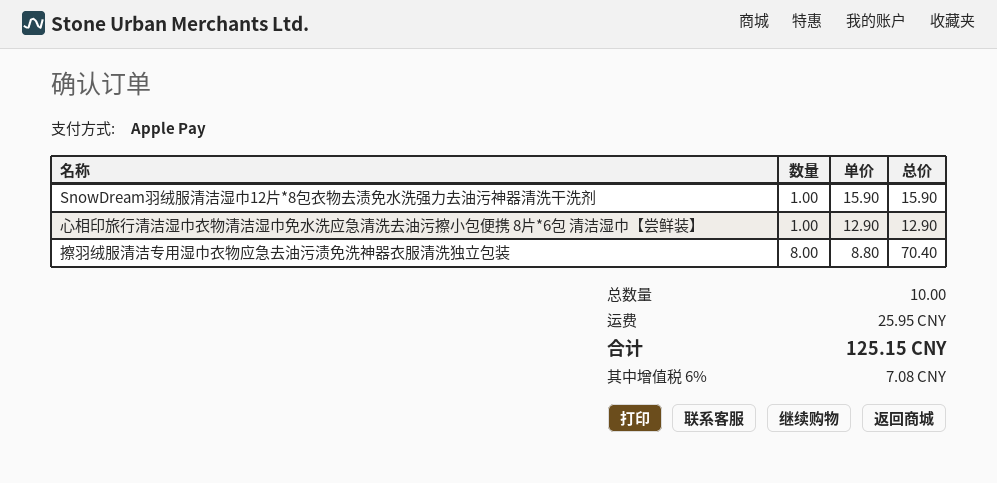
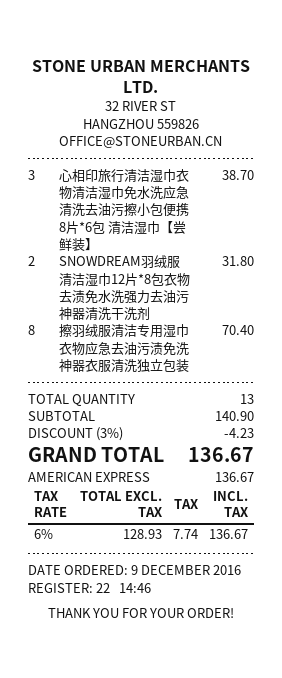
payment method: Apple Pay -> American Express
SnowDream羽绒服清洁湿巾12片*8包衣物去渍免水洗强力去油污神器清洗干洗剂: 1 for 15.90 -> 2 for 31.80
心相印旅行清洁湿巾衣物清洁湿巾免水洗应急清洗去油污擦小包便携 8片*6包 清洁湿巾【尝鲜装】: 1 for 12.90 -> 3 for 38.70
total quantity: 10 -> 13
discount: none -> 3% = 4.23
shipping: 25.95 -> none
tax: 6% = 7.08 -> 6% = 7.74
total: 125.15 -> 136.67

